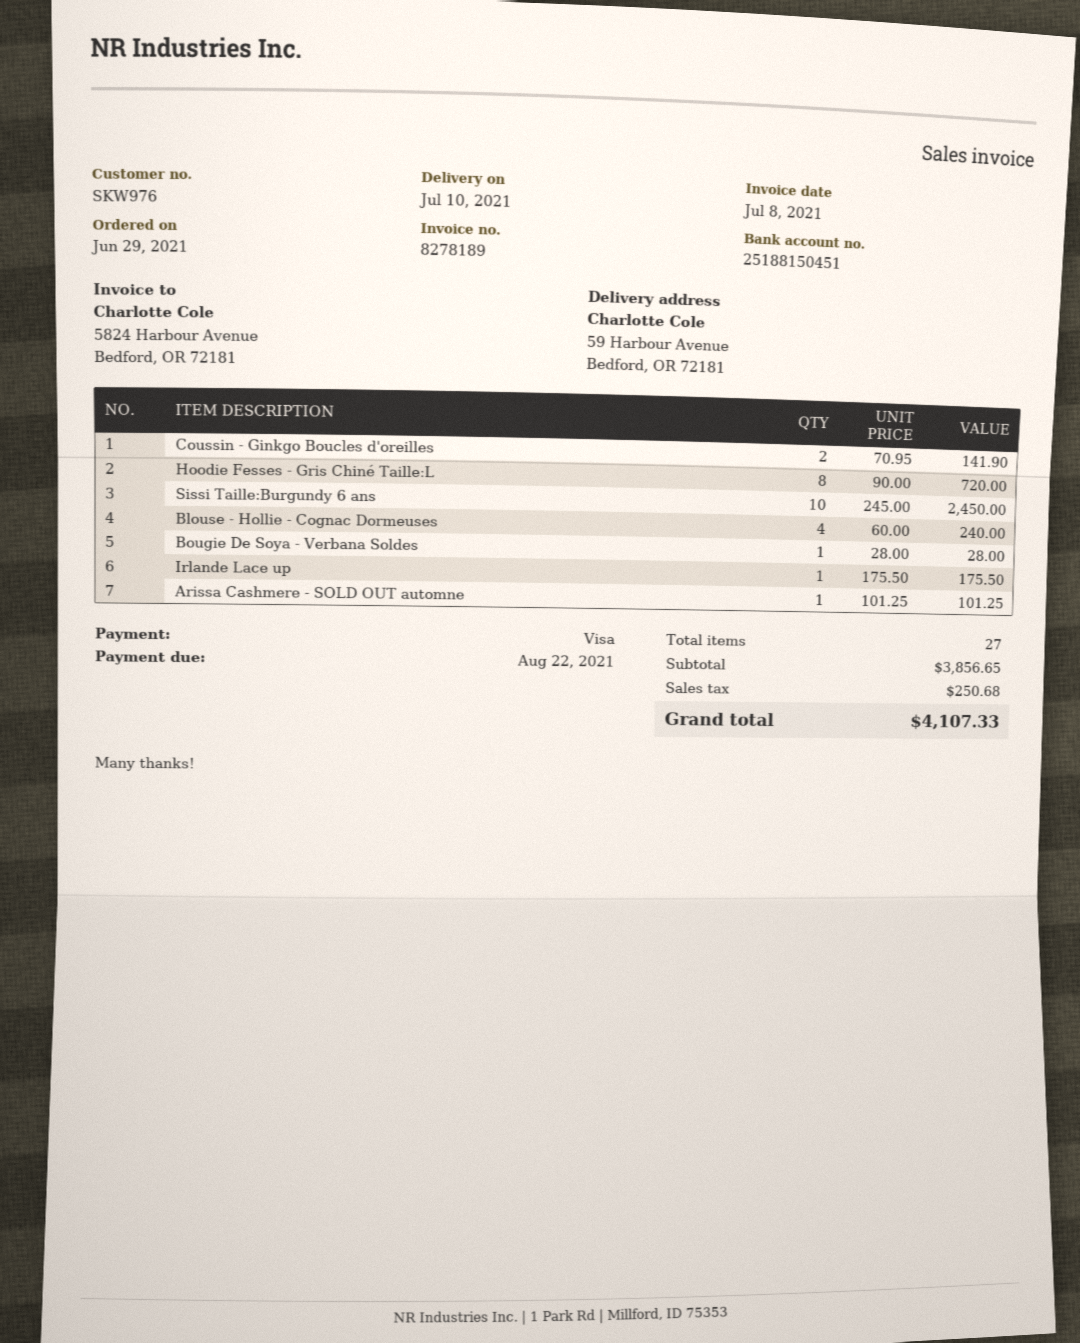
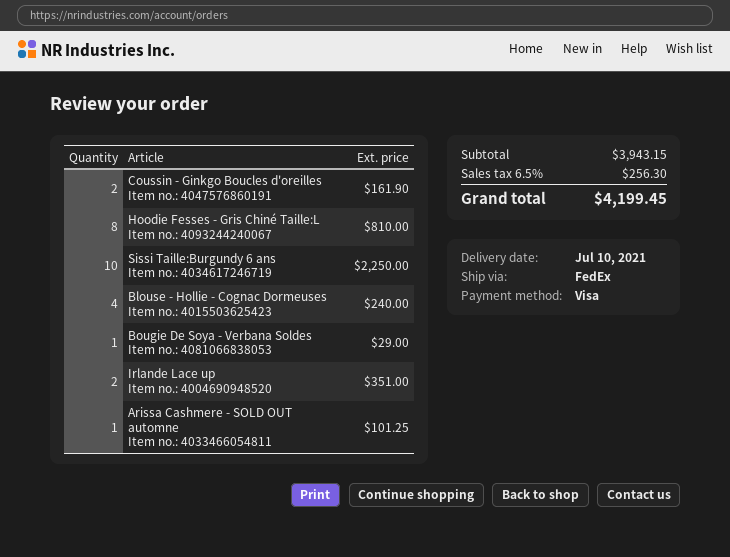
Coussin - Ginkgo Boucles d'oreilles: 2 for 141.90 -> 2 for 161.90
Hoodie Fesses - Gris Chiné Taille:L: 8 for 720.00 -> 8 for 810.00
Sissi Taille:Burgundy 6 ans: 10 for 2450.00 -> 10 for 2250.00
Bougie De Soya - Verbana Soldes: 1 for 28.00 -> 1 for 29.00
Irlande Lace up: 1 for 175.50 -> 2 for 351.00
subtotal: 3856.65 -> 3943.15
tax: 250.68 -> 256.30
total: 4107.33 -> 4199.45

